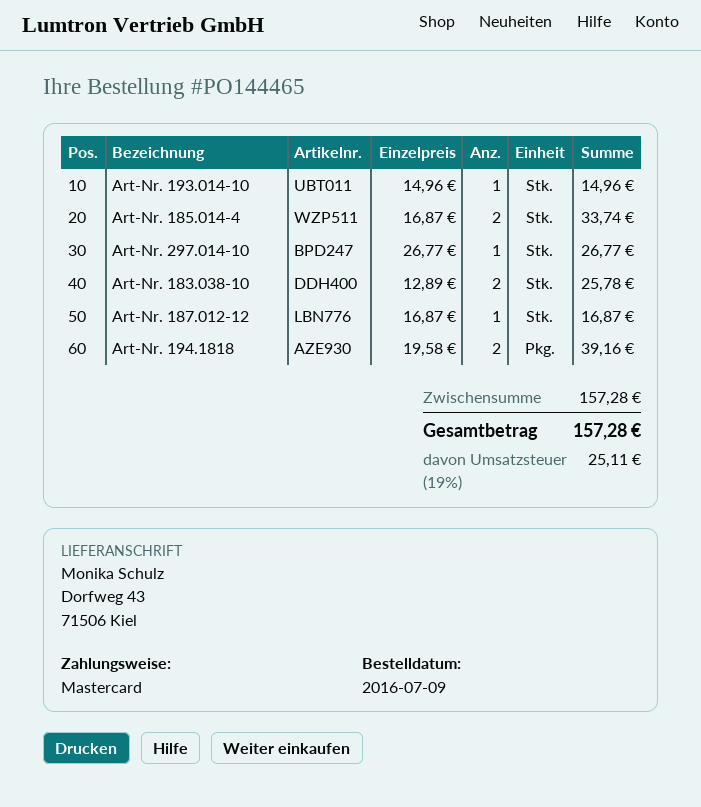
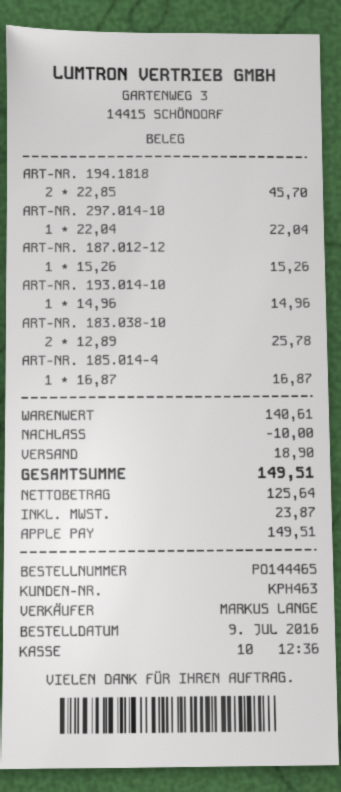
payment method: Mastercard -> Apple Pay
Art-Nr. 185.014-4: 2 x 16.87 = 33.74 -> 1 x 16.87 = 16.87
Art-Nr. 297.014-10: 1 x 26.77 = 26.77 -> 1 x 22.04 = 22.04
Art-Nr. 187.012-12: 1 x 16.87 = 16.87 -> 1 x 15.26 = 15.26
Art-Nr. 194.1818: 2 x 19.58 = 39.16 -> 2 x 22.85 = 45.70
subtotal: 157.28 -> 140.61
discount: none -> 10.00
shipping: none -> 18.90
tax: 25.11 -> 23.87
total: 157.28 -> 149.51

